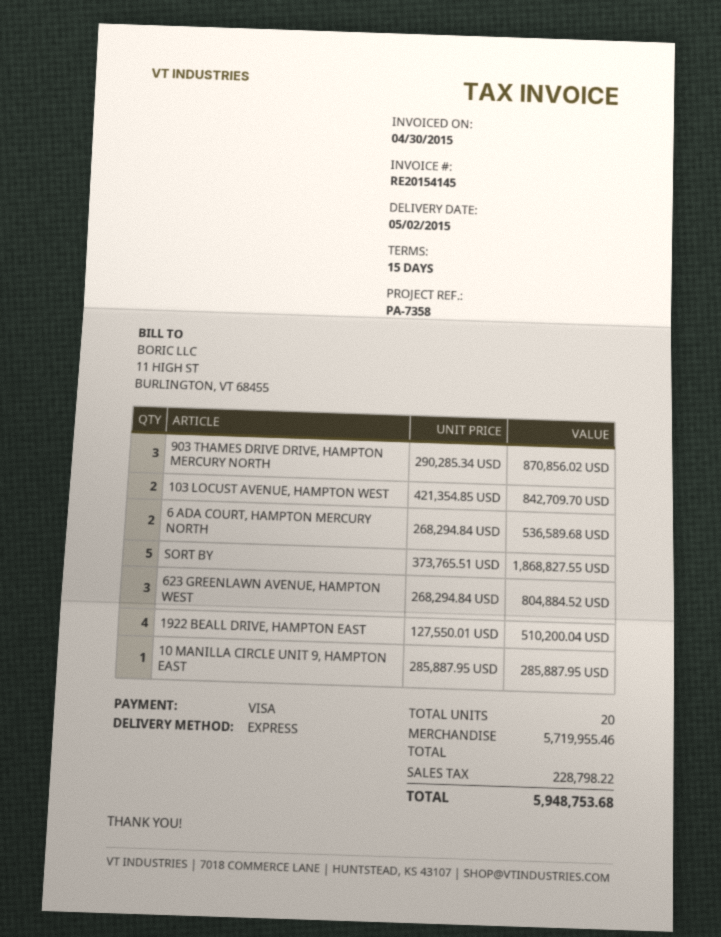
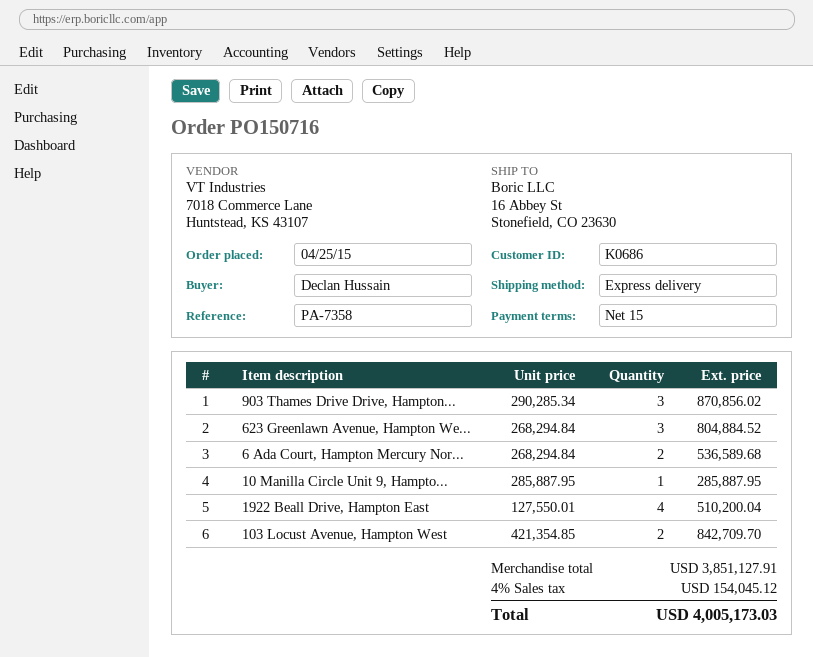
SORT BY: 5 x 373765.51 = 1868827.55 -> none
subtotal: 5719955.46 -> 3851127.91
tax: 228798.22 -> 154045.12
total: 5948753.68 -> 4005173.03

